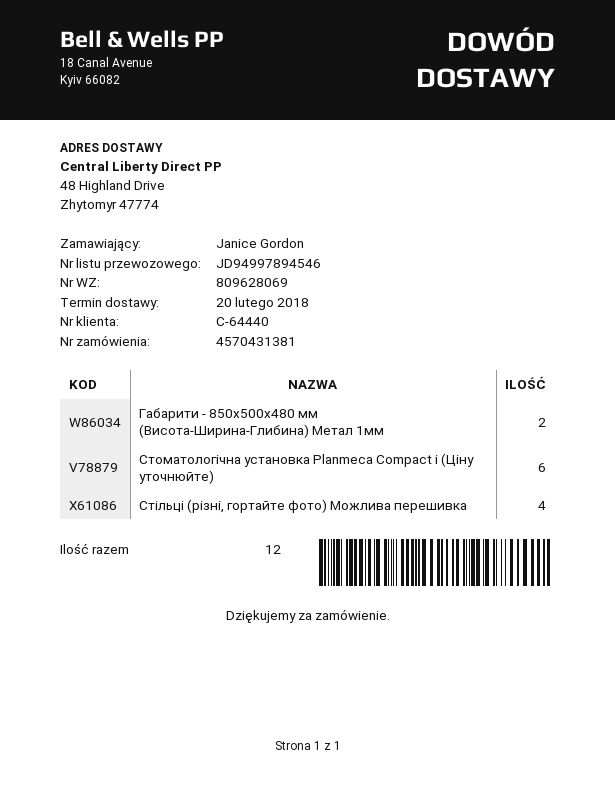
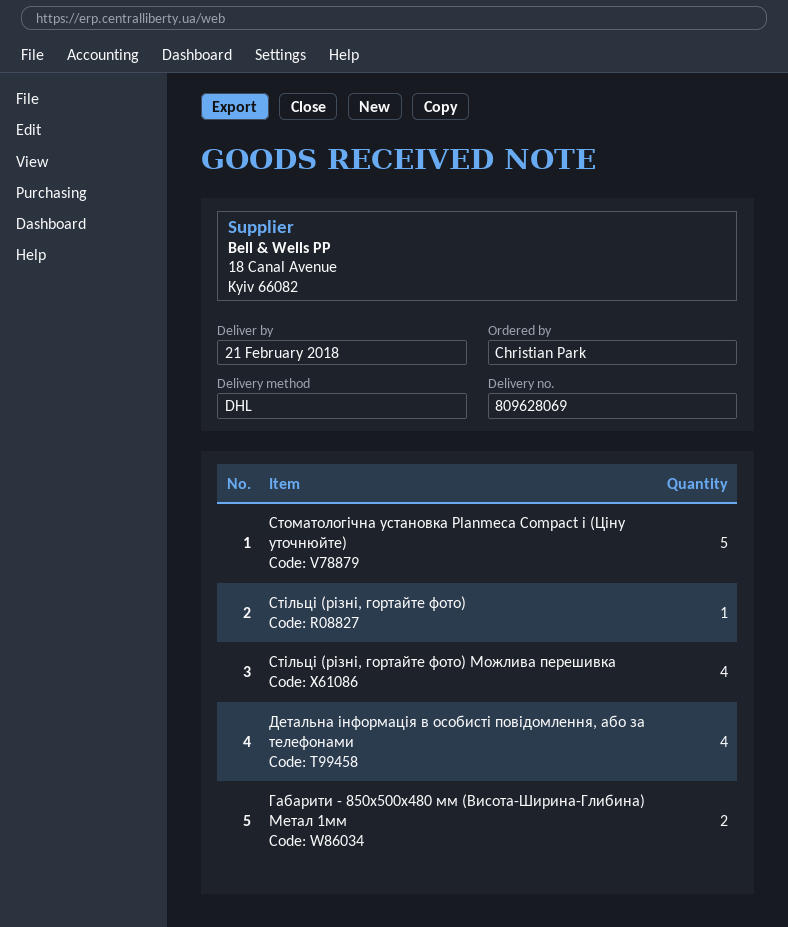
delivery date: 2018-02-20 -> 2018-02-21
ordered by: Janice Gordon -> Christian Park
Стоматологічна установка Planmeca Compact i (Ціну уточнюйте): 6 -> 5
Стільці (різні, гортайте фото): none -> 1
Детальна інформація в особисті повідомлення, або за телефонами: none -> 4

